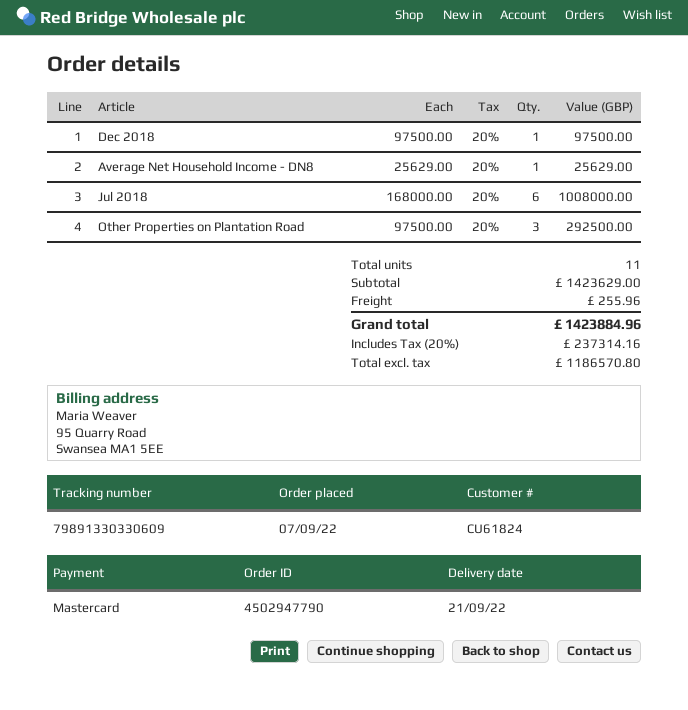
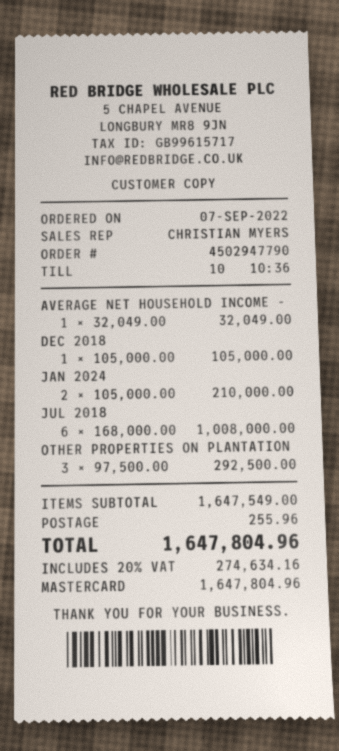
Dec 2018: 1 x 97500.00 = 97500.00 -> 1 x 105000.00 = 105000.00
Average Net Household Income - DN8: 1 x 25629.00 = 25629.00 -> 1 x 32049.00 = 32049.00
JAN 2024: none -> 2 x 105000.00 = 210000.00
subtotal: 1423629.00 -> 1647549.00
tax: 20% = 237314.16 -> 20% = 274634.16
total: 1423884.96 -> 1647804.96

